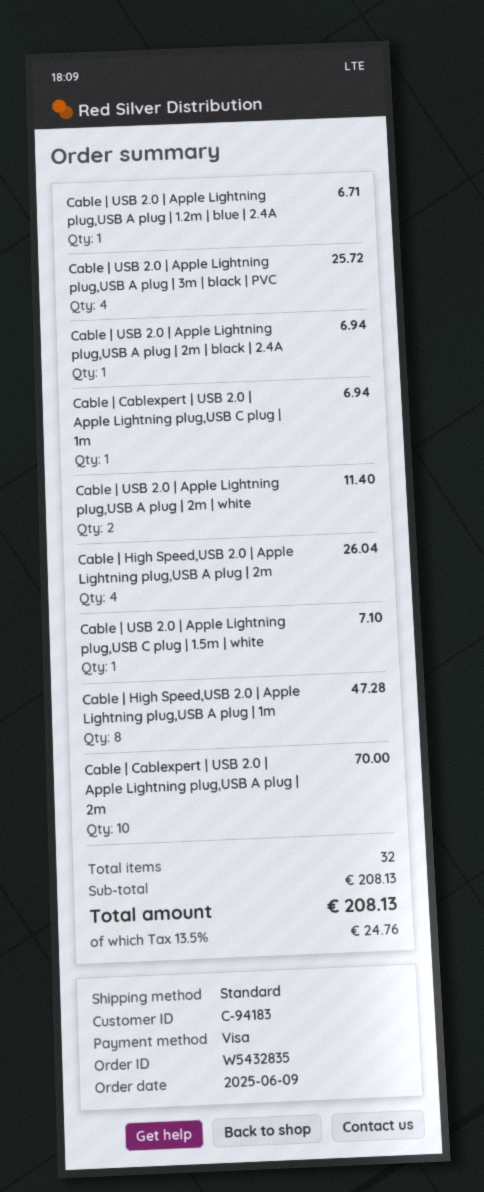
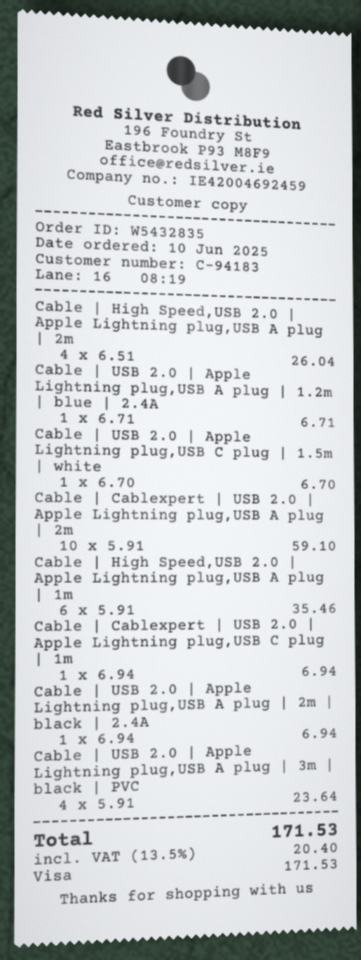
order date: 2025-06-09 -> 2025-06-10
Cable | USB 2.0 | Apple Lightning plug,USB A plug | 3m | black | PVC: 4 for 25.72 -> 4 for 23.64
Cable | USB 2.0 | Apple Lightning plug,USB A plug | 2m | white: 2 for 11.40 -> none
Cable | USB 2.0 | Apple Lightning plug,USB C plug | 1.5m | white: 1 for 7.10 -> 1 for 6.70
Cable | High Speed,USB 2.0 | Apple Lightning plug,USB A plug | 1m: 8 for 47.28 -> 6 for 35.46
Cable | Cablexpert | USB 2.0 | Apple Lightning plug,USB A plug | 2m: 10 for 70.00 -> 10 for 59.10
tax: 13.5% = 24.76 -> 13.5% = 20.40
total: 208.13 -> 171.53

